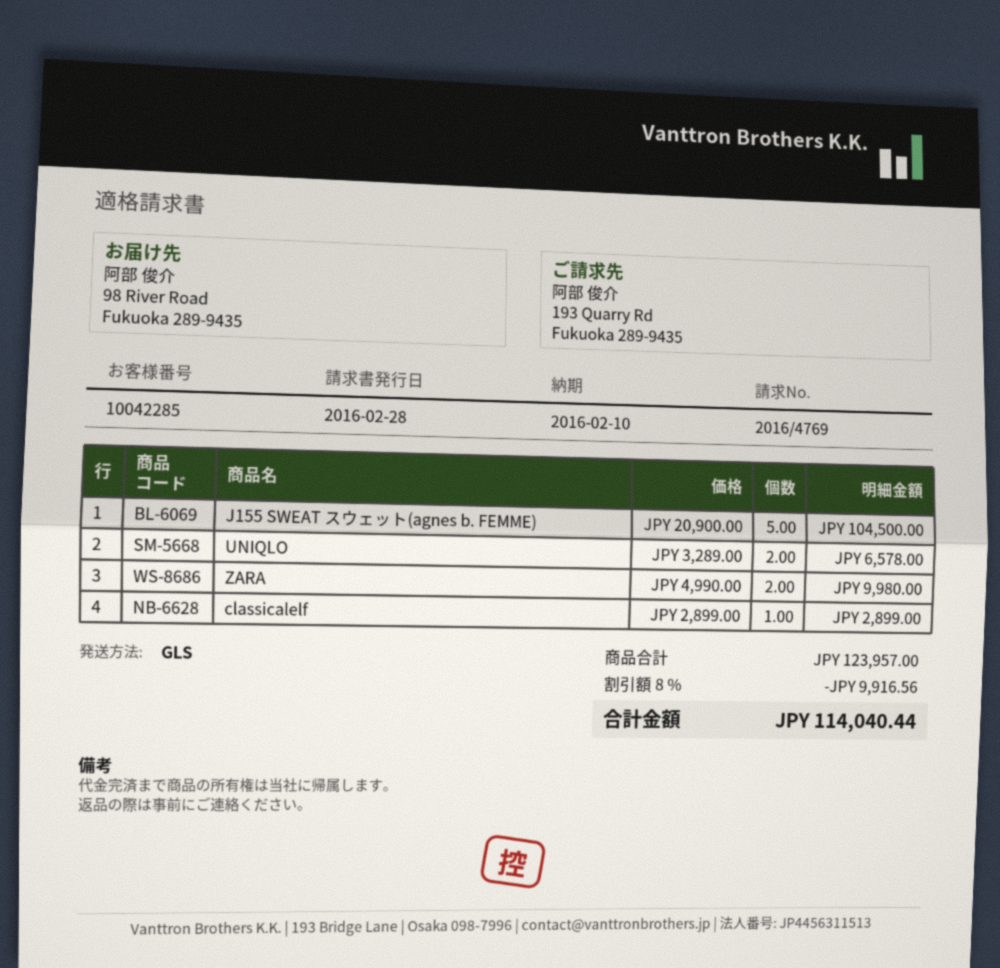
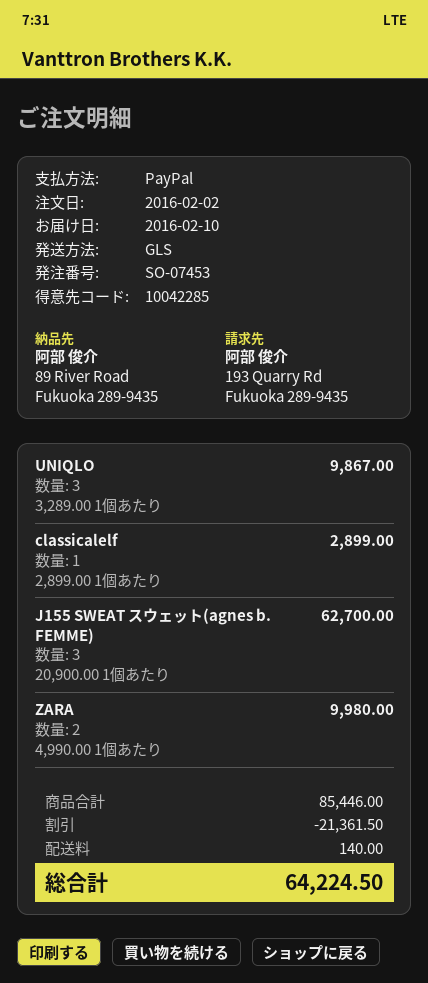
ship to: 98 River Road, Fukuoka 289-9435 -> 89 River Road, Fukuoka 289-9435
J155 SWEAT スウェット(agnes b. FEMME): 5 x 20900.00 = 104500.00 -> 3 x 20900.00 = 62700.00
UNIQLO: 2 x 3289.00 = 6578.00 -> 3 x 3289.00 = 9867.00
subtotal: 123957.00 -> 85446.00
discount: 9916.56 -> 21361.50
shipping: none -> 140.00
total: 114040.44 -> 64224.50

